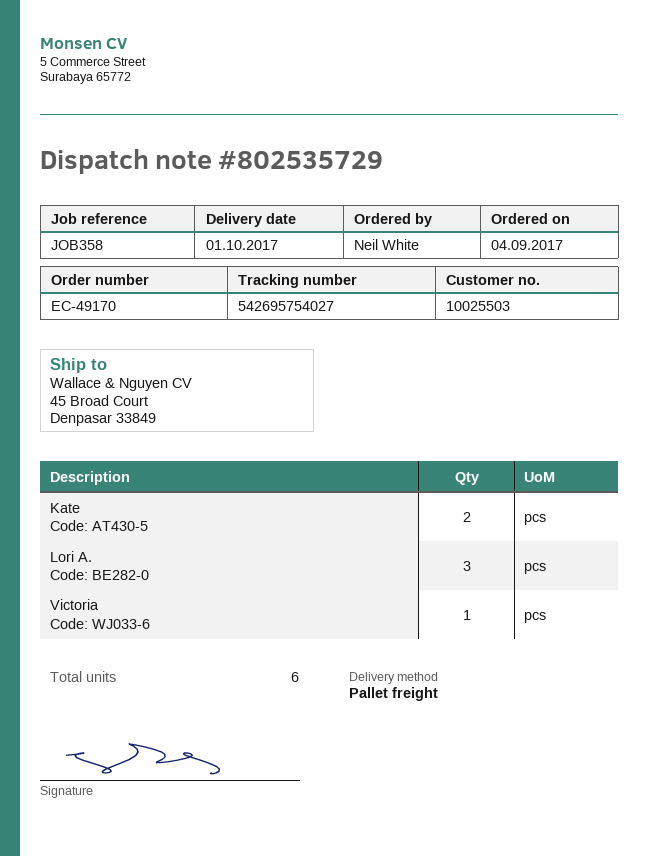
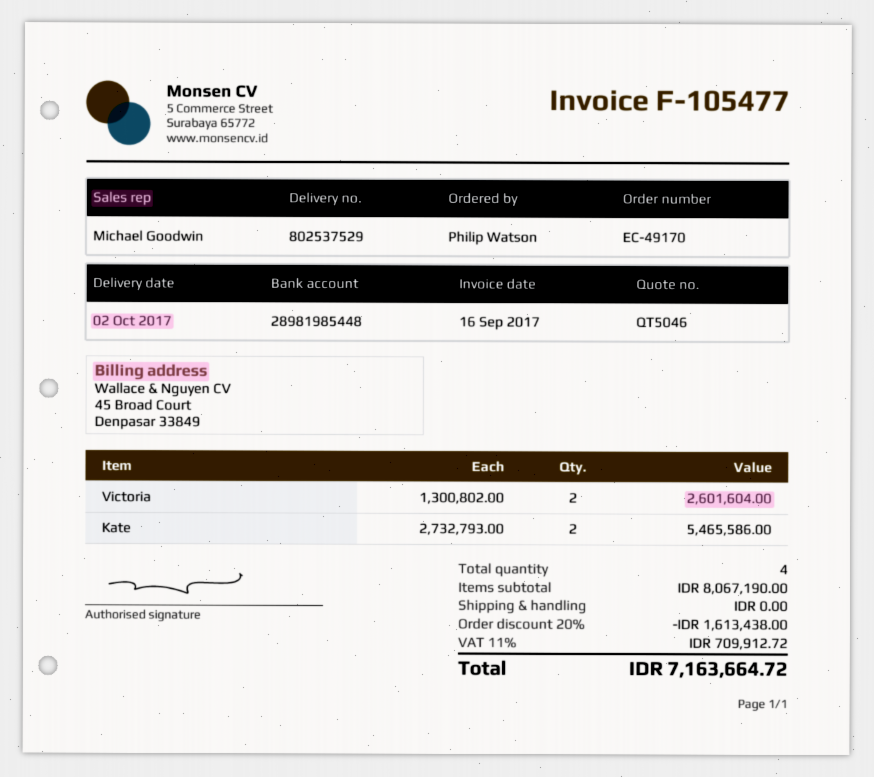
delivery note number: 802535729 -> 802537529
delivery date: 2017-10-01 -> 2017-10-02
ordered by: Neil White -> Philip Watson
Lori A.: 3 -> none
Victoria: 1 -> 2
total quantity: 6 -> 4

